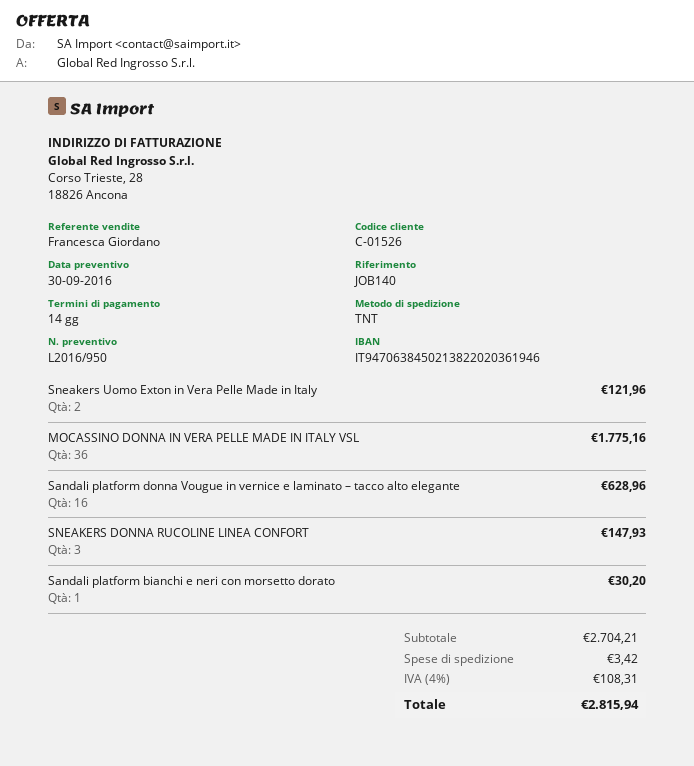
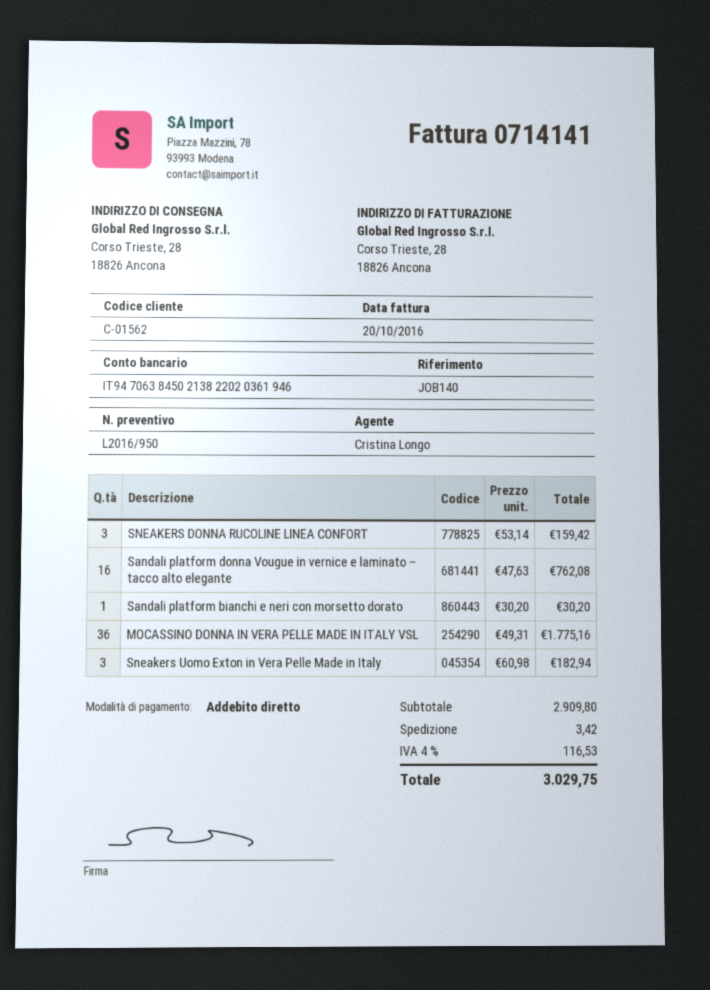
customer number: C-01526 -> C-01562
sales rep: Francesca Giordano -> Cristina Longo
Sneakers Uomo Exton in Vera Pelle Made in Italy: 2 for 121.96 -> 3 for 182.94
Sandali platform donna Vougue in vernice e laminato – tacco alto elegante: 16 for 628.96 -> 16 for 762.08
SNEAKERS DONNA RUCOLINE LINEA CONFORT: 3 for 147.93 -> 3 for 159.42
subtotal: 2704.21 -> 2909.80
tax: 4% = 108.31 -> 4% = 116.53
total: 2815.94 -> 3029.75

